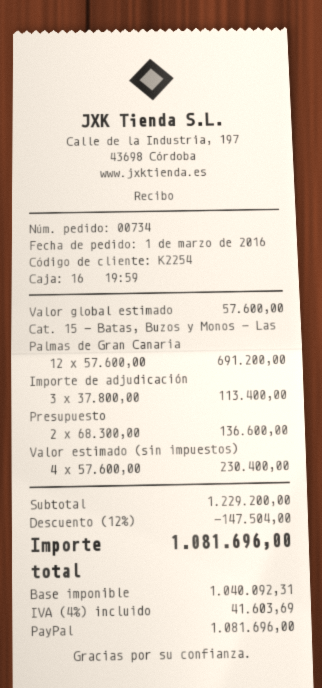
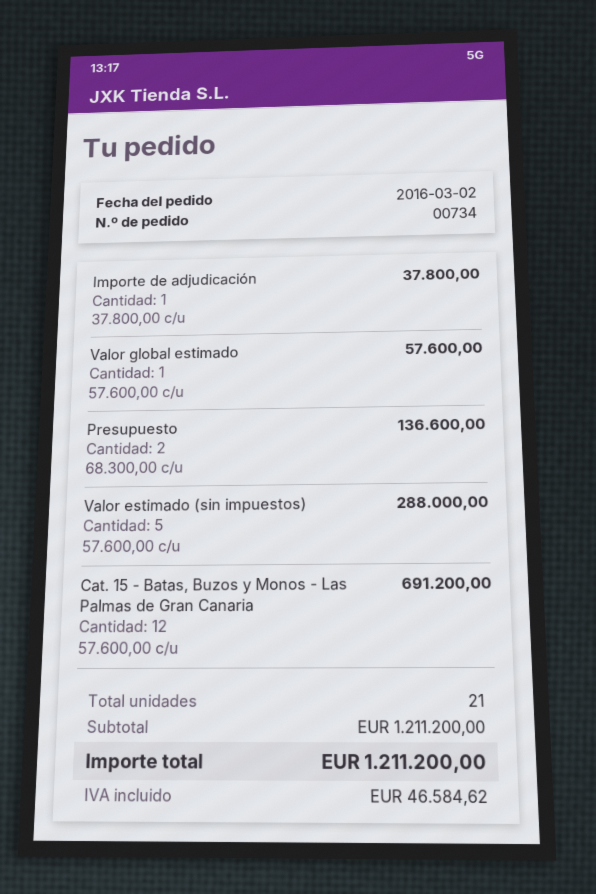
order date: 2016-03-01 -> 2016-03-02
Importe de adjudicación: 3 x 37800.00 = 113400.00 -> 1 x 37800.00 = 37800.00
Valor estimado (sin impuestos): 4 x 57600.00 = 230400.00 -> 5 x 57600.00 = 288000.00
subtotal: 1229200.00 -> 1211200.00
discount: 12% = 147504.00 -> none
tax: 41603.69 -> 46584.62
total: 1081696.00 -> 1211200.00

